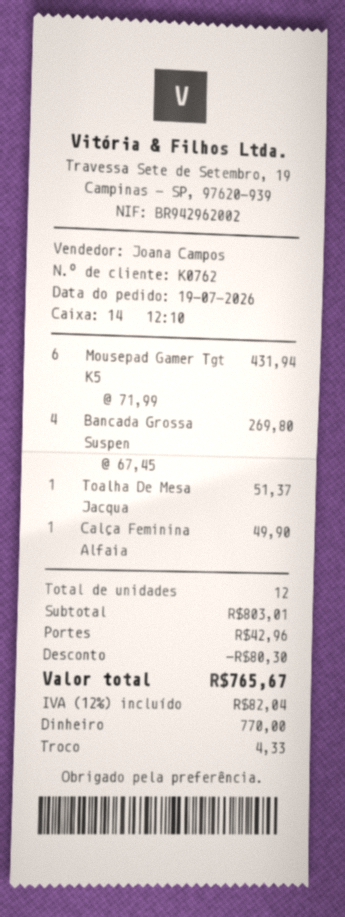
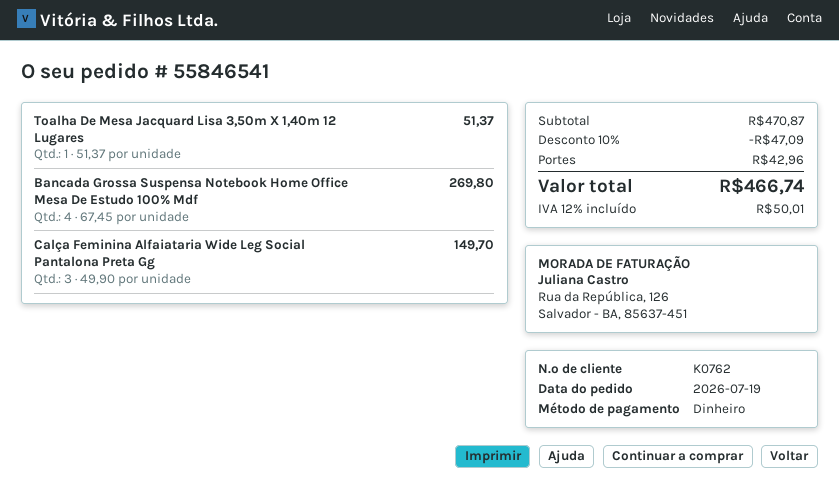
Mousepad Gamer Tgt K5: 6 x 71.99 = 431.94 -> none
Calça Feminina Alfaia: 1 x 49.90 = 49.90 -> 3 x 49.90 = 149.70
subtotal: 803.01 -> 470.87
discount: 80.30 -> 47.09
tax: 12% = 82.04 -> 12% = 50.01
total: 765.67 -> 466.74

